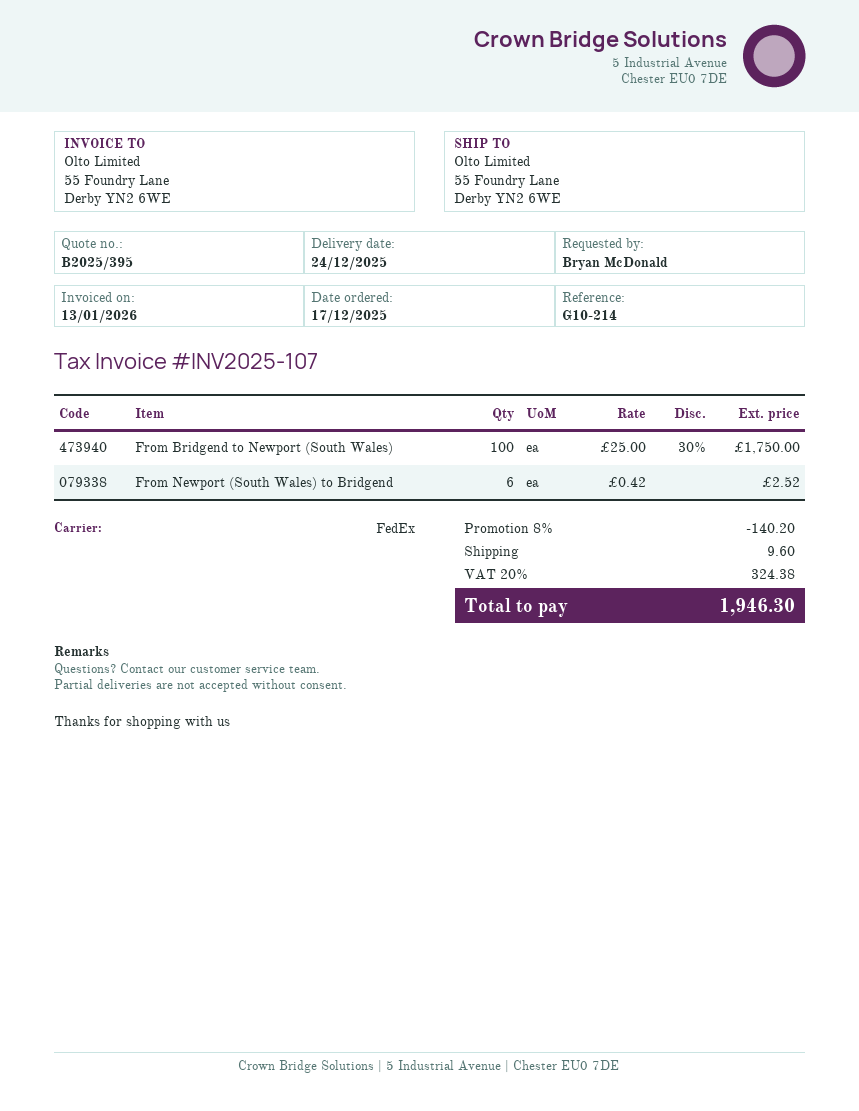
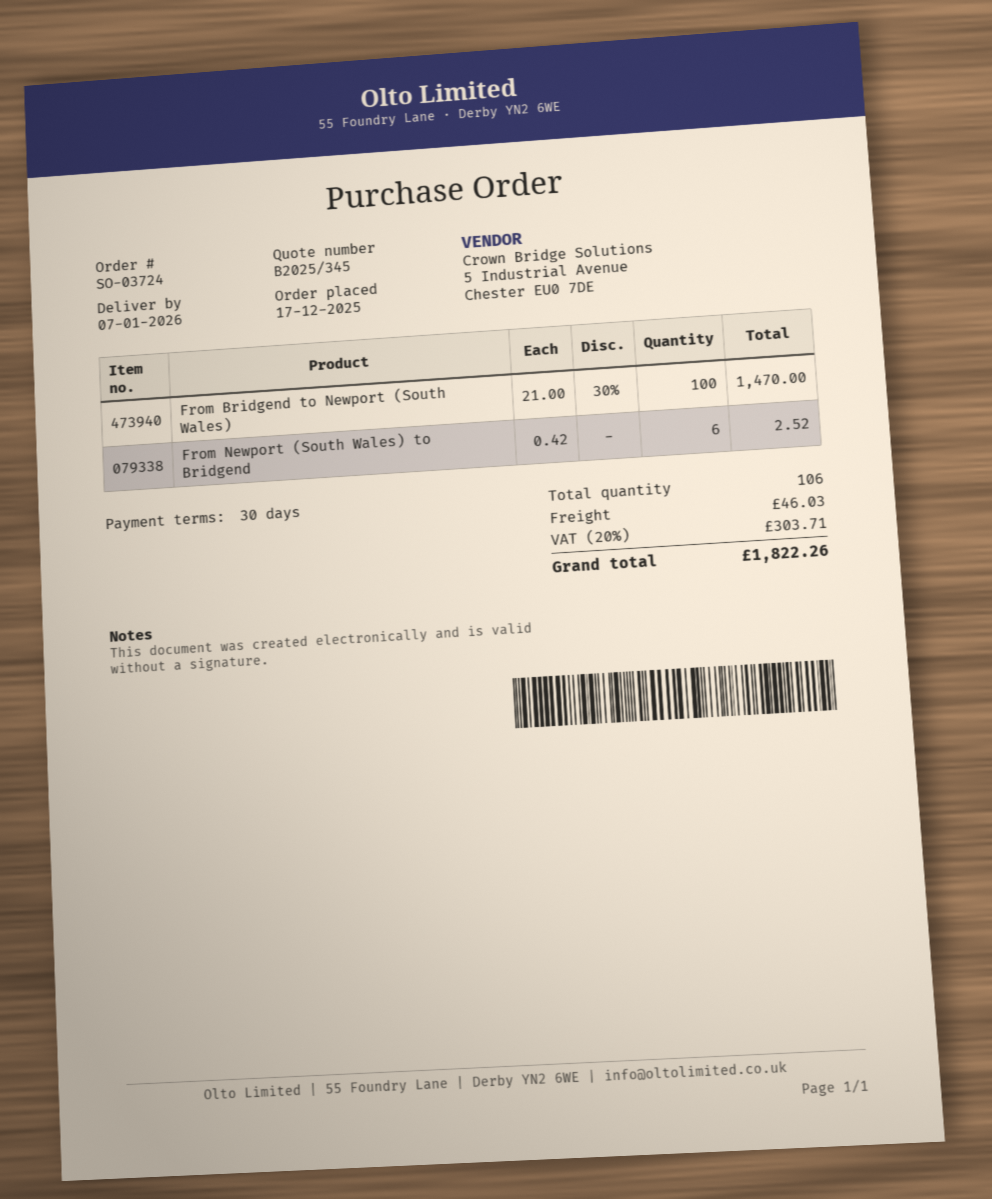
quote number: B2025/395 -> B2025/345
delivery date: 2025-12-24 -> 2026-01-07
From Bridgend to Newport (South Wales): 100 x 25.00 - 30% = 1750.00 -> 100 x 21.00 - 30% = 1470.00
discount: 8% = 140.20 -> none
shipping: 9.60 -> 46.03
tax: 20% = 324.38 -> 20% = 303.71
total: 1946.30 -> 1822.26

